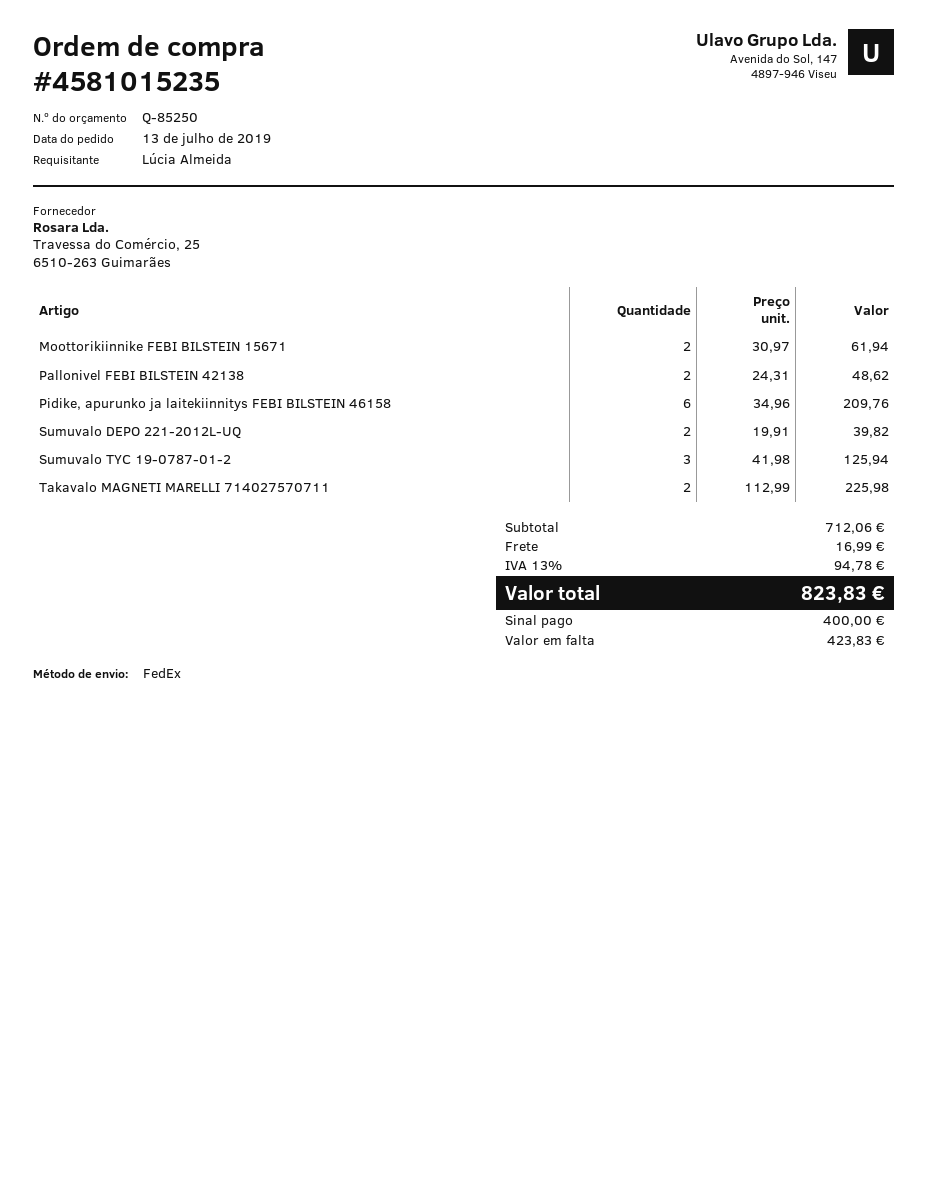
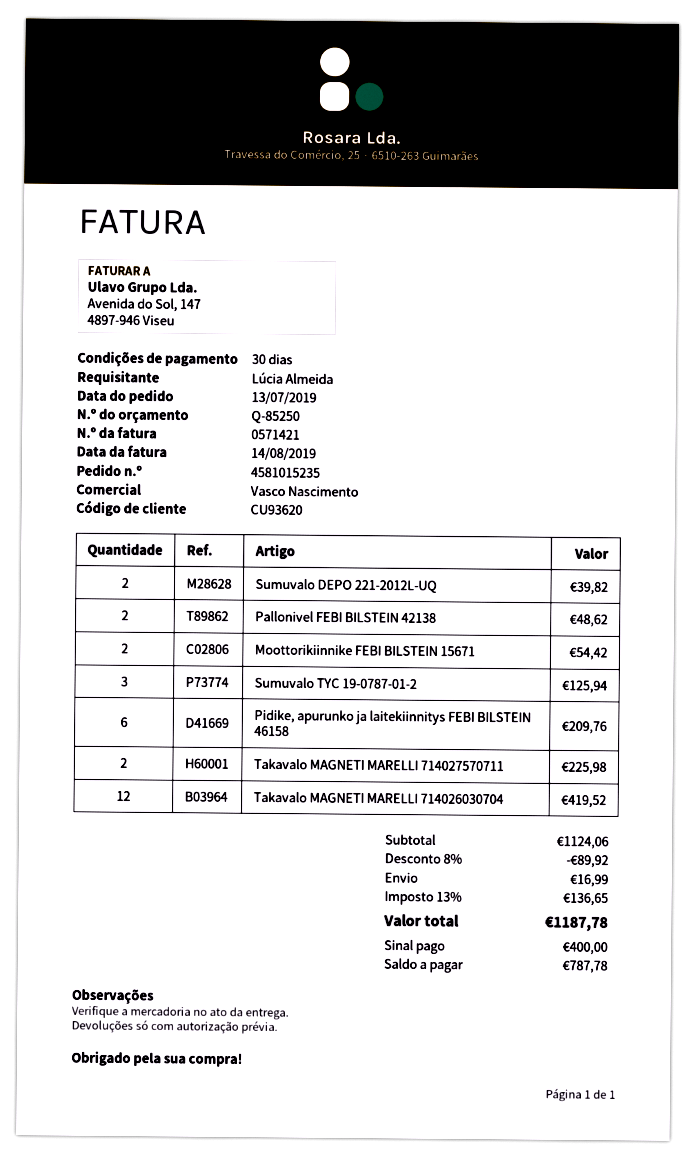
Moottorikiinnike FEBI BILSTEIN 15671: 2 for 61.94 -> 2 for 54.42
Takavalo MAGNETI MARELLI 714026030704: none -> 12 for 419.52
subtotal: 712.06 -> 1124.06
discount: none -> 8% = 89.92
tax: 13% = 94.78 -> 13% = 136.65
total: 823.83 -> 1187.78
balance: 423.83 -> 787.78

